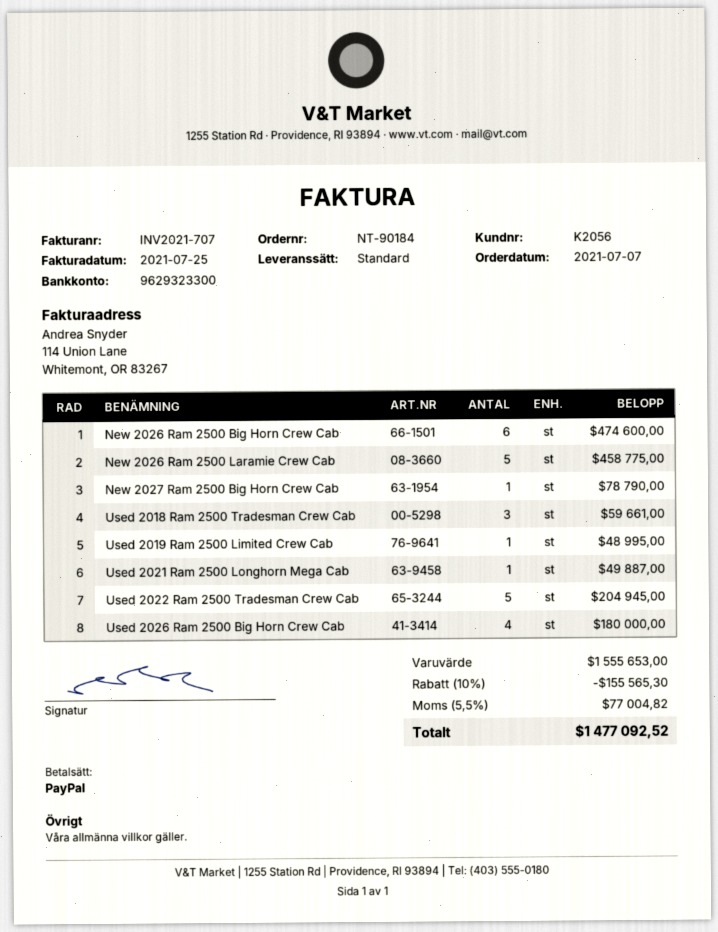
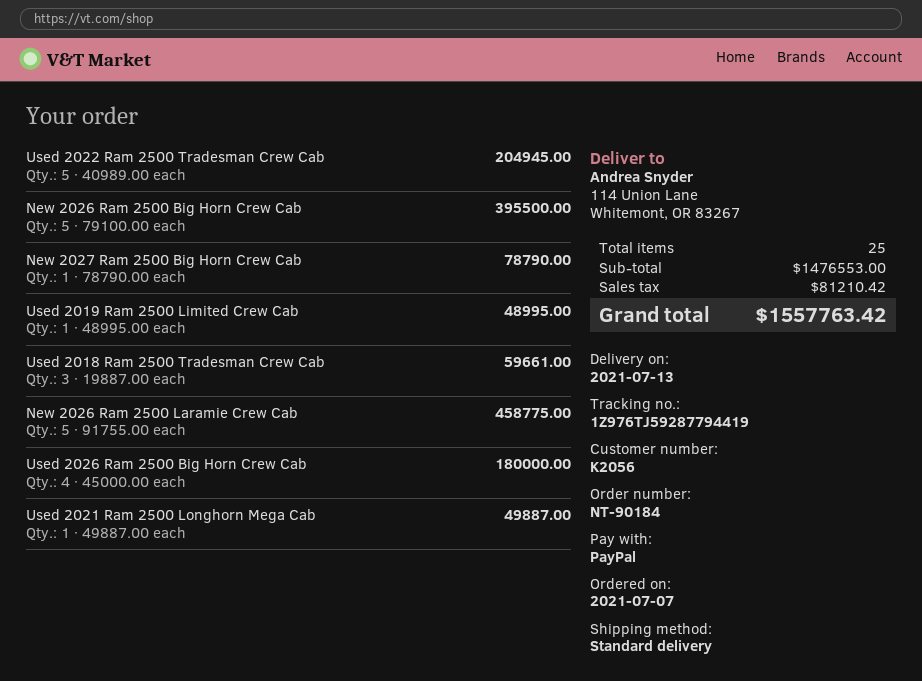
New 2026 Ram 2500 Big Horn Crew Cab: 6 for 474600.00 -> 5 for 395500.00
subtotal: 1555653.00 -> 1476553.00
discount: 10% = 155565.30 -> none
tax: 77004.82 -> 81210.42
total: 1477092.52 -> 1557763.42

